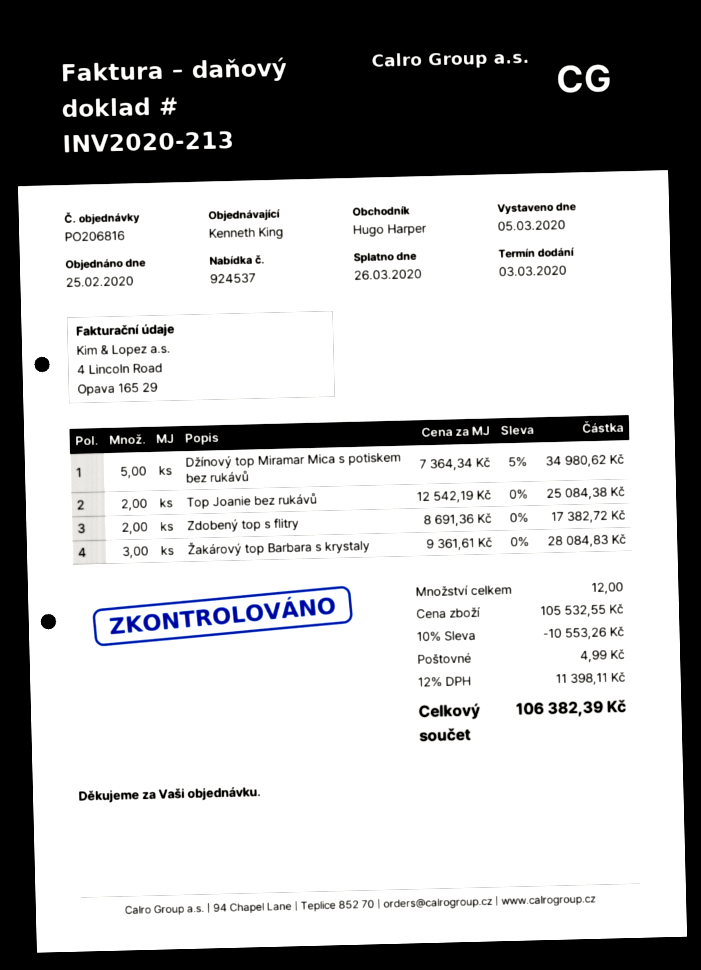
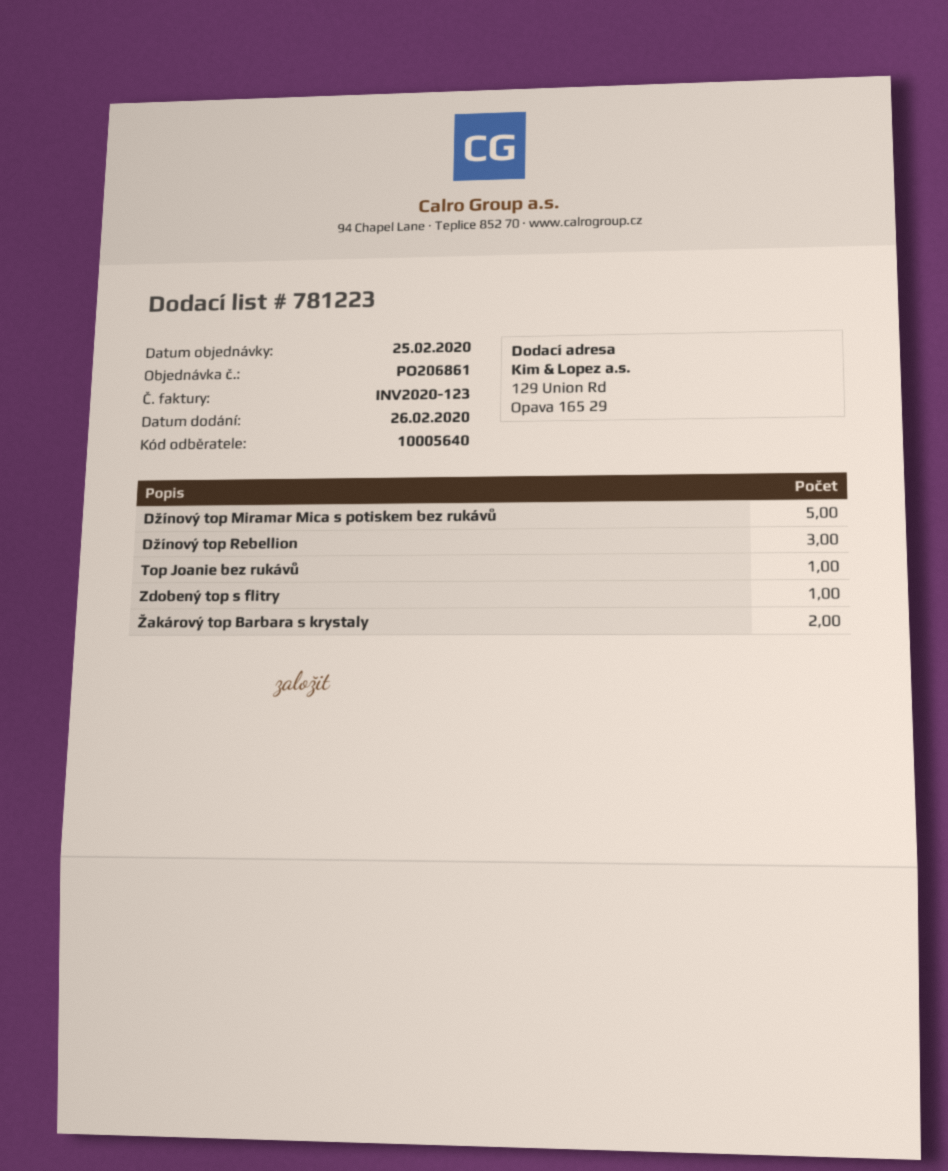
order number: PO206816 -> PO206861
delivery date: 2020-03-03 -> 2020-02-26
invoice number: INV2020-213 -> INV2020-123
Top Joanie bez rukávů: 2 -> 1
Zdobený top s flitry: 2 -> 1
Žakárový top Barbara s krystaly: 3 -> 2
Džínový top Rebellion: none -> 3

